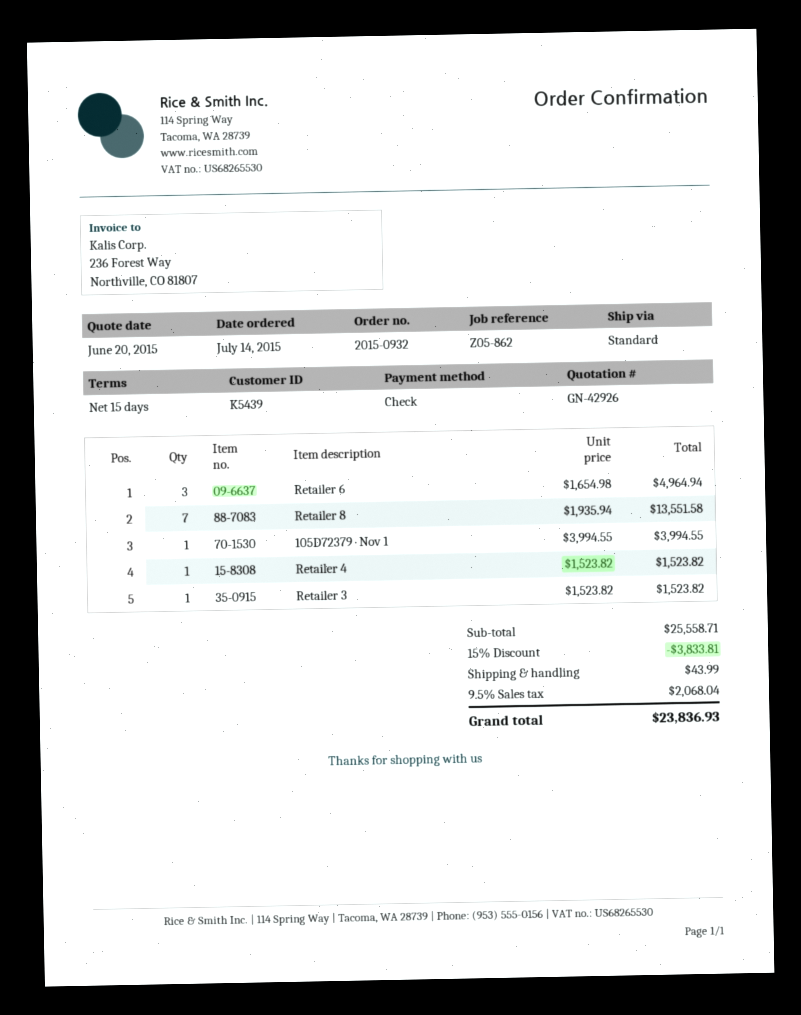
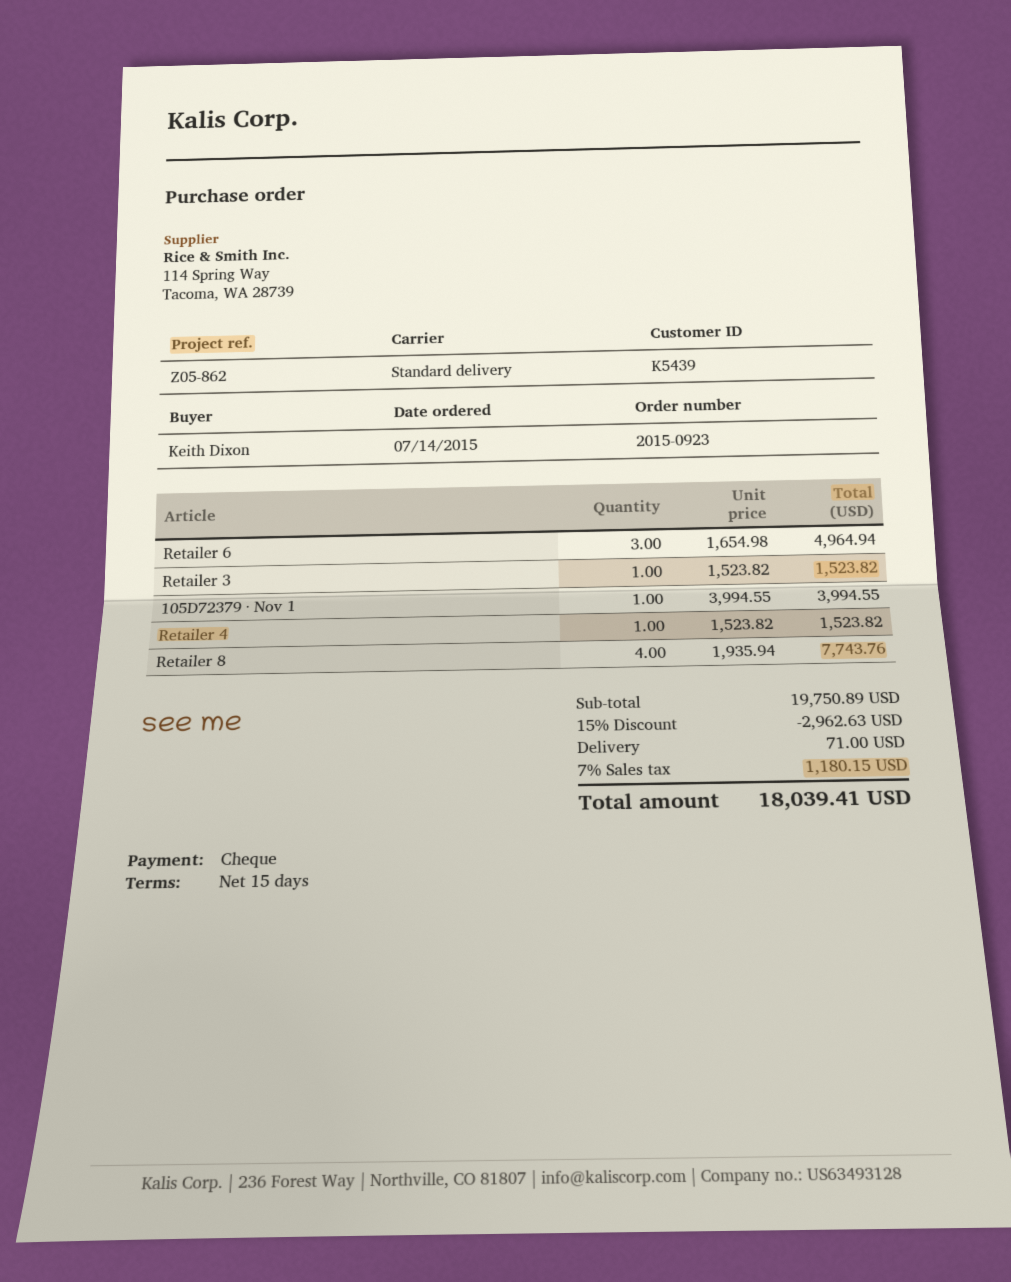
order number: 2015-0932 -> 2015-0923
Retailer 8: 7 x 1935.94 = 13551.58 -> 4 x 1935.94 = 7743.76
subtotal: 25558.71 -> 19750.89
discount: 15% = 3833.81 -> 15% = 2962.63
shipping: 43.99 -> 71.00
tax: 9.5% = 2068.04 -> 7% = 1180.15
total: 23836.93 -> 18039.41

